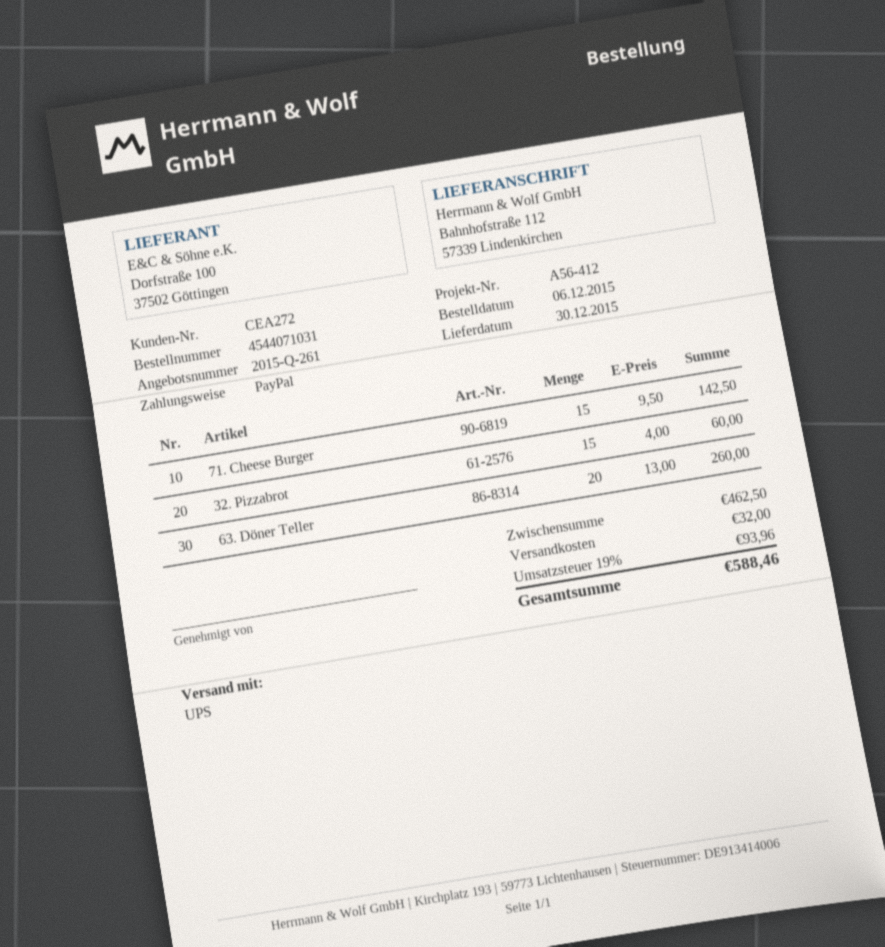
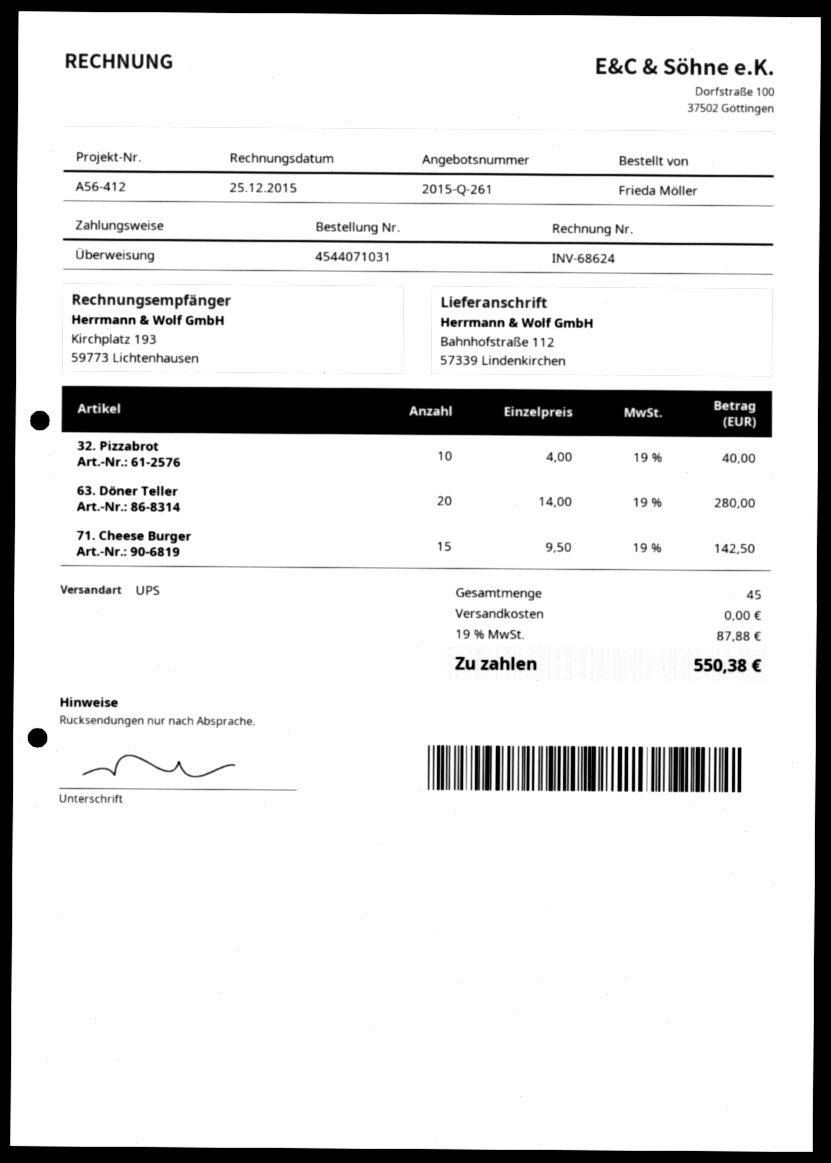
payment method: PayPal -> bank transfer
32. Pizzabrot: 15 x 4.00 = 60.00 -> 10 x 4.00 = 40.00
63. Döner Teller: 20 x 13.00 = 260.00 -> 20 x 14.00 = 280.00
shipping: 32.00 -> 0.00
tax: 19% = 93.96 -> 19% = 87.88
total: 588.46 -> 550.38

